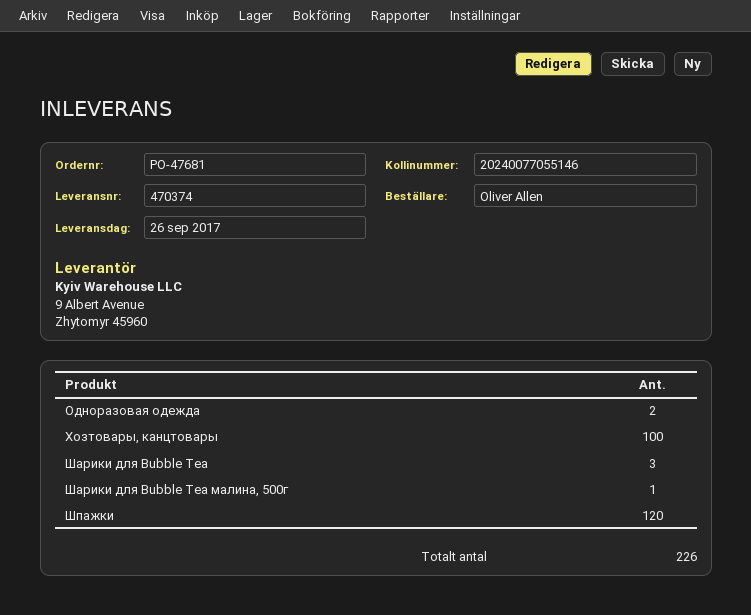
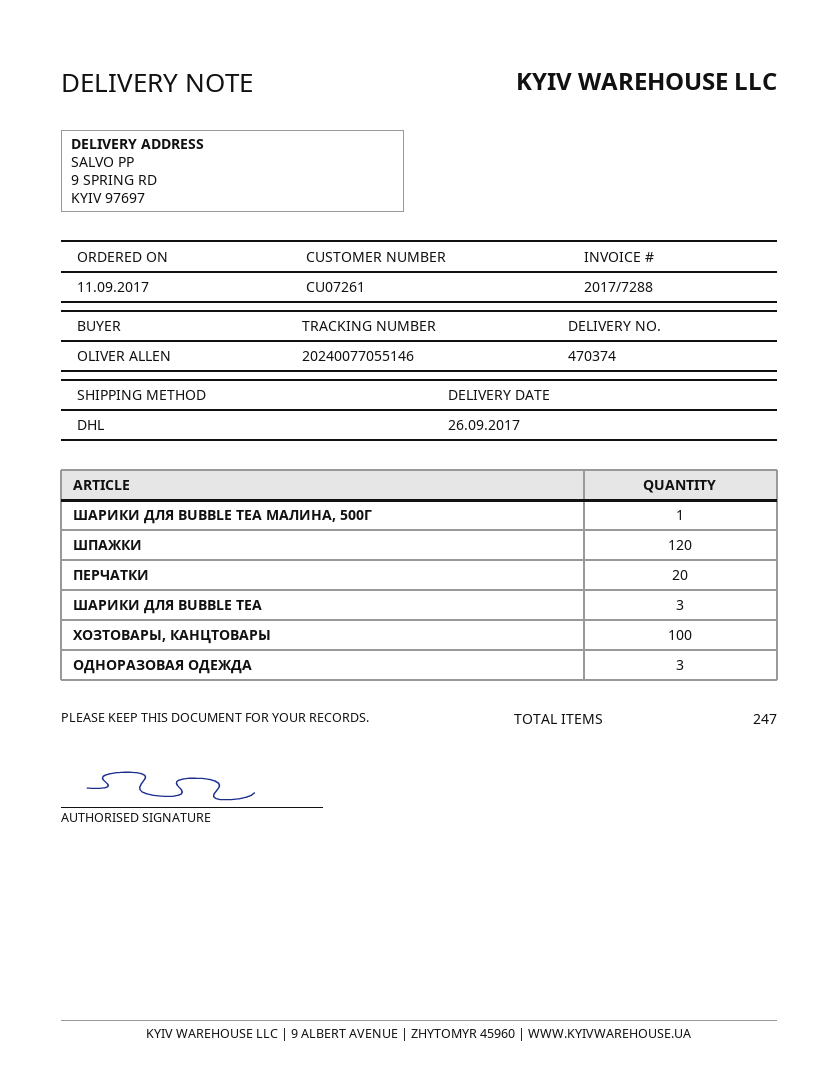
Одноразовая одежда: 2 -> 3
ПЕРЧАТКИ: none -> 20
total quantity: 226 -> 247

